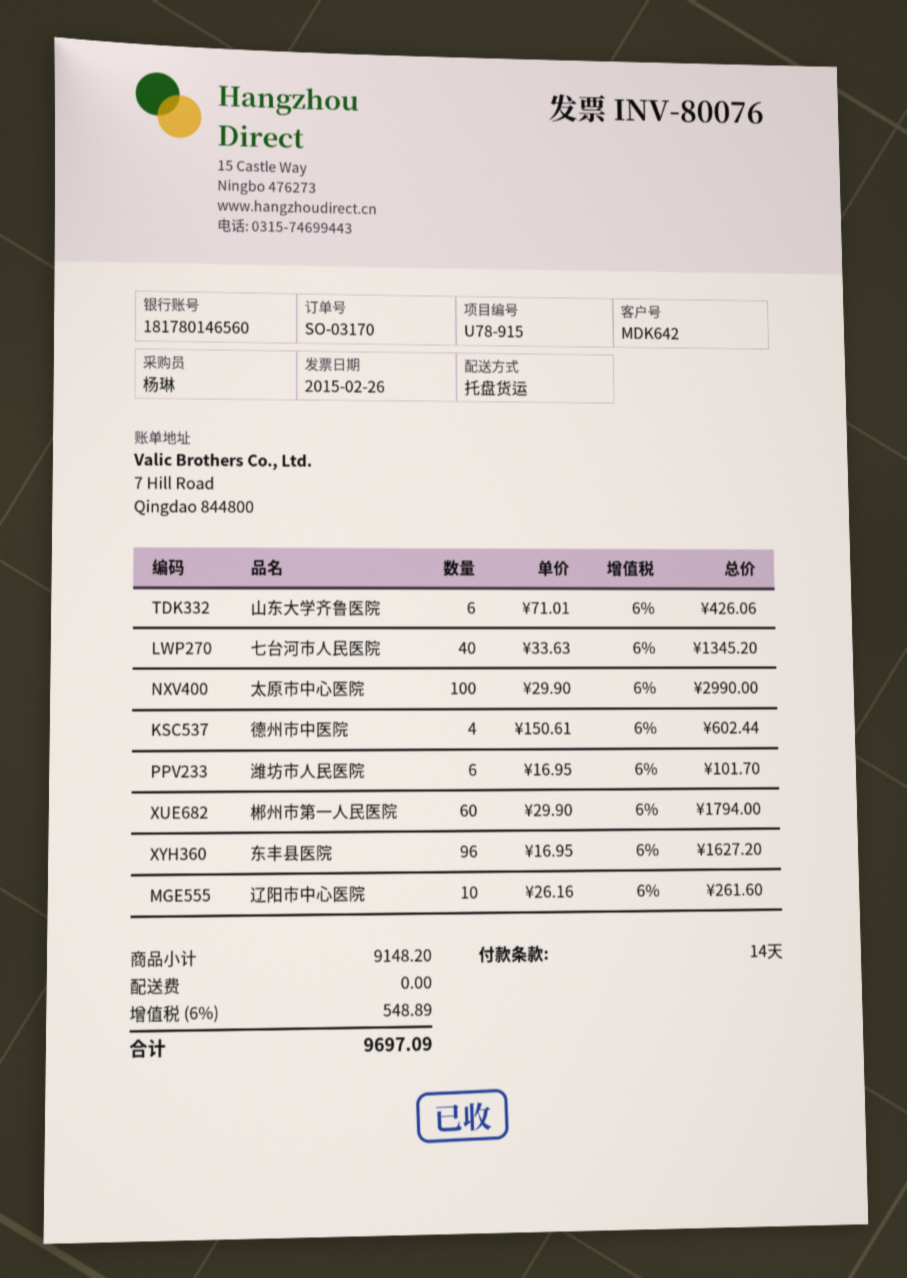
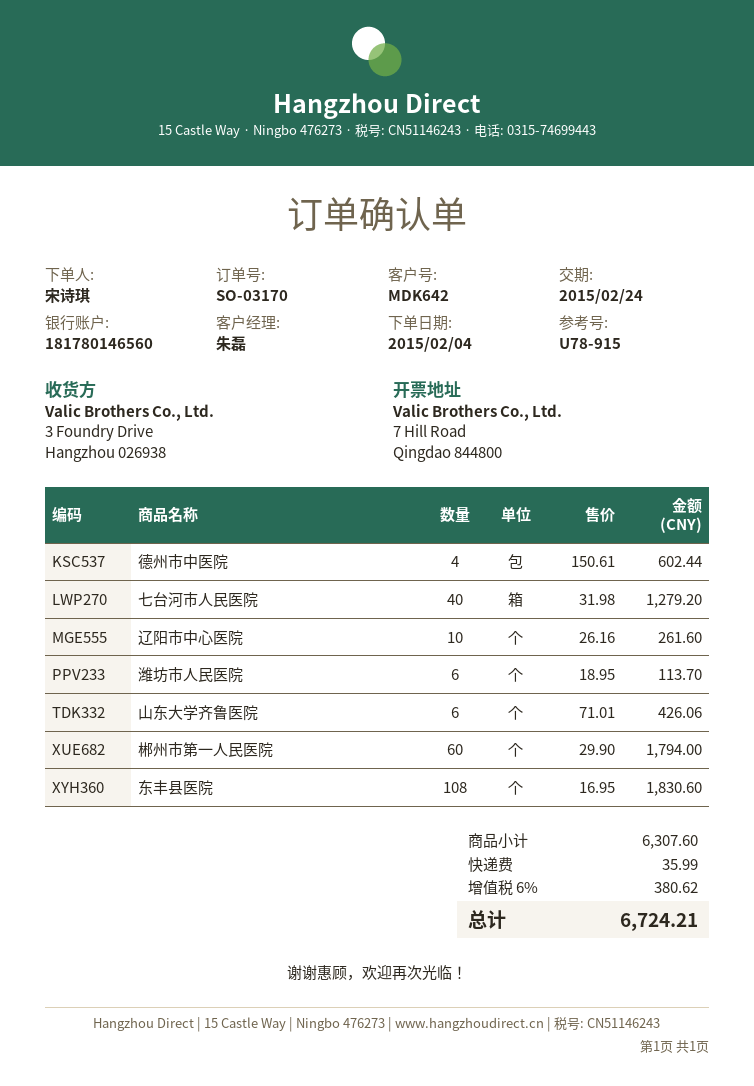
ordered by: 杨琳 -> 宋诗琪
七台河市人民医院: 40 x 33.63 = 1345.20 -> 40 x 31.98 = 1279.20
太原市中心医院: 100 x 29.90 = 2990.00 -> none
潍坊市人民医院: 6 x 16.95 = 101.70 -> 6 x 18.95 = 113.70
东丰县医院: 96 x 16.95 = 1627.20 -> 108 x 16.95 = 1830.60
subtotal: 9148.20 -> 6307.60
shipping: 0.00 -> 35.99
tax: 6% = 548.89 -> 6% = 380.62
total: 9697.09 -> 6724.21

